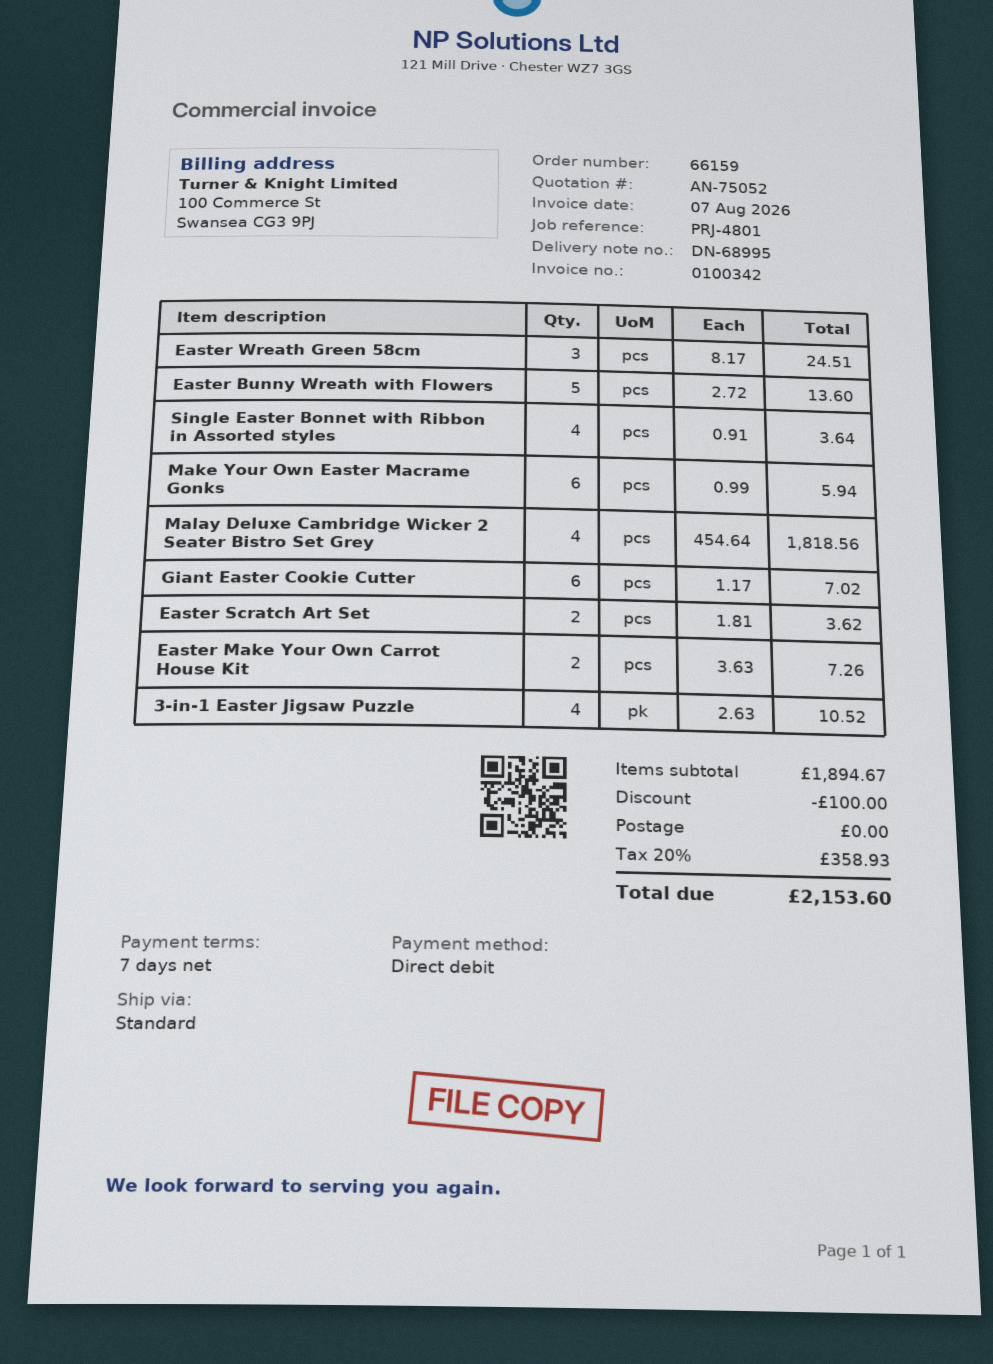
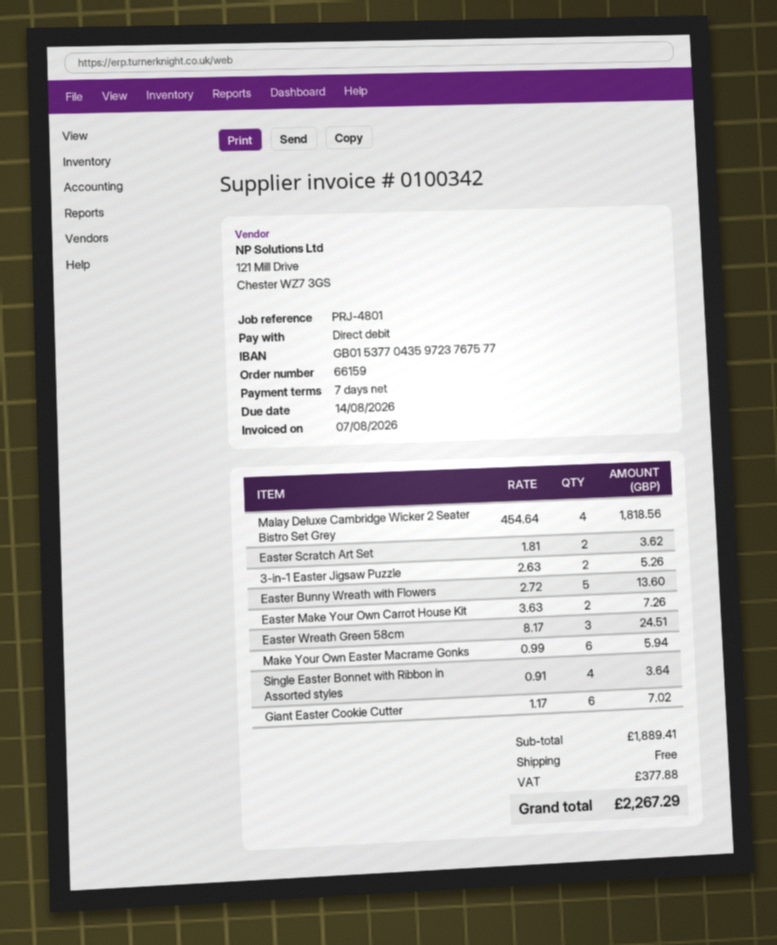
3-in-1 Easter Jigsaw Puzzle: 4 x 2.63 = 10.52 -> 2 x 2.63 = 5.26
subtotal: 1894.67 -> 1889.41
discount: 100.00 -> none
tax: 358.93 -> 377.88
total: 2153.60 -> 2267.29

